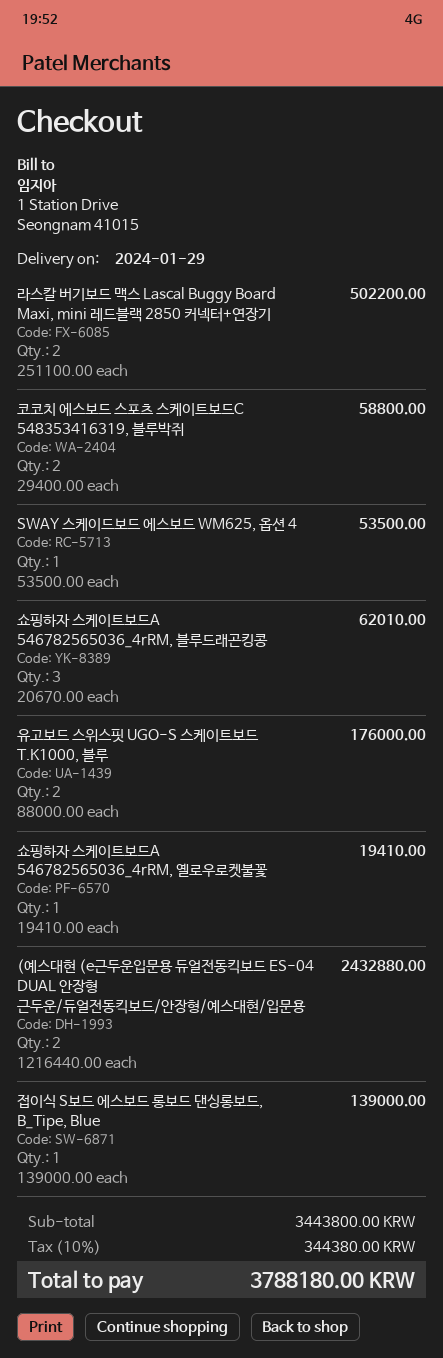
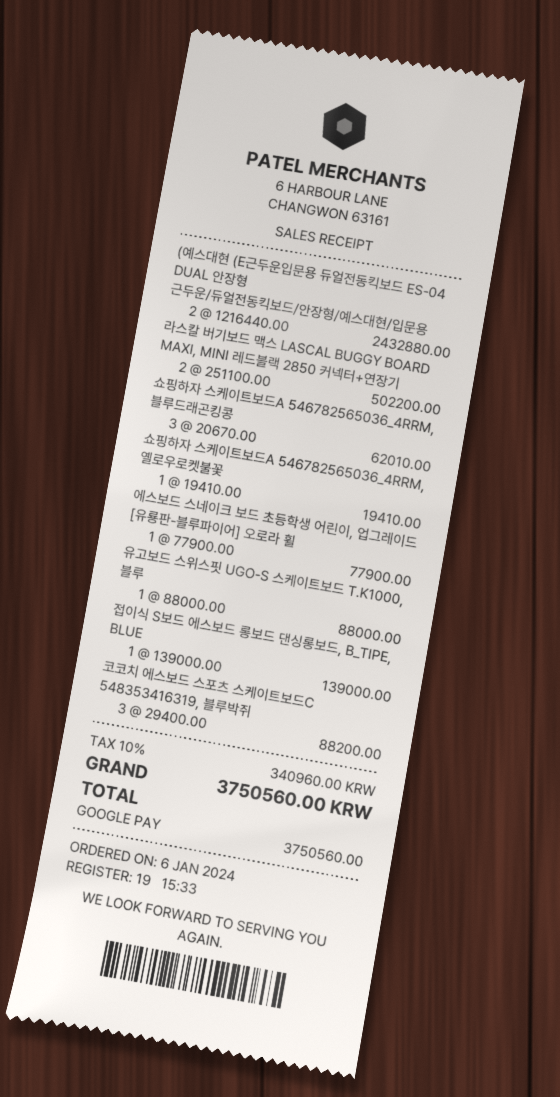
코코치 에스보드 스포츠 스케이트보드C 548353416319, 블루박쥐: 2 x 29400.00 = 58800.00 -> 3 x 29400.00 = 88200.00
SWAY 스케이드보드 에스보드 WM625, 옵션 4: 1 x 53500.00 = 53500.00 -> none
유고보드 스위스핏 UGO-S 스케이트보드 T.K1000, 블루: 2 x 88000.00 = 176000.00 -> 1 x 88000.00 = 88000.00
에스보드 스네이크 보드 초등학생 어린이, 업그레이드 [유룡판-블루파이어] 오로라 휠: none -> 1 x 77900.00 = 77900.00
tax: 10% = 344380.00 -> 10% = 340960.00
total: 3788180.00 -> 3750560.00

